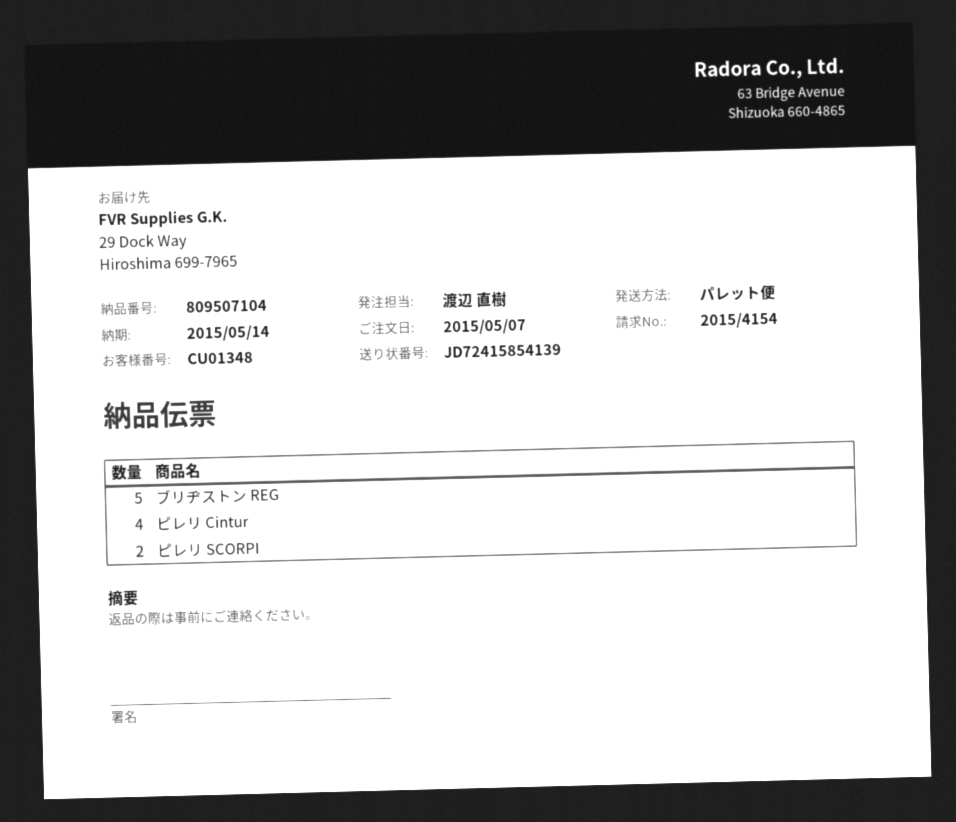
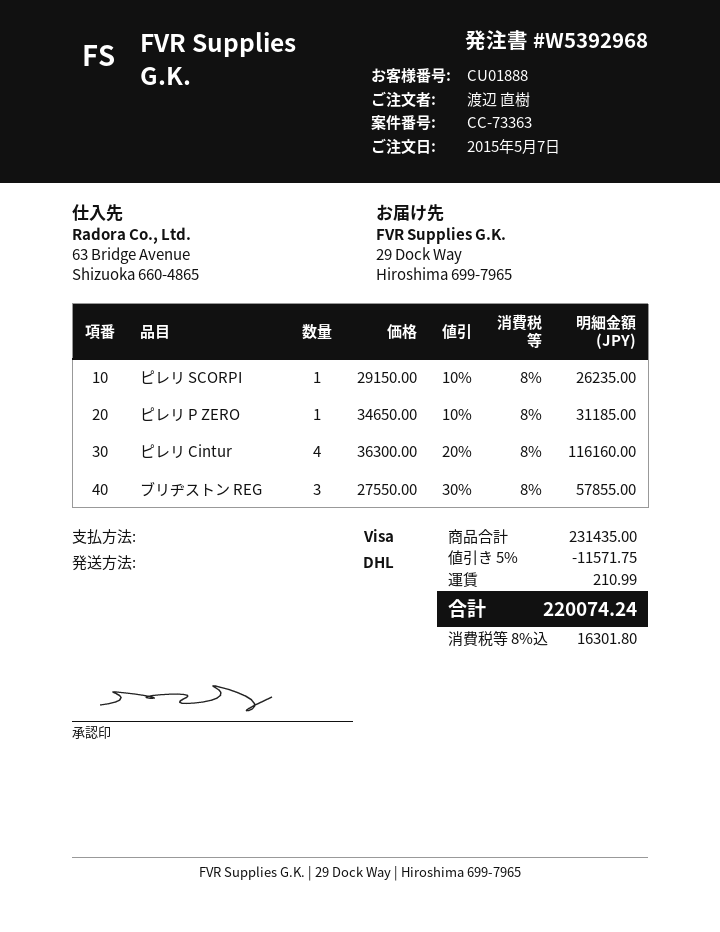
customer number: CU01348 -> CU01888
shipping method: pallet freight -> DHL
ブリヂストン REG: 5 -> 3
ピレリ SCORPI: 2 -> 1
ピレリ P ZERO: none -> 1

